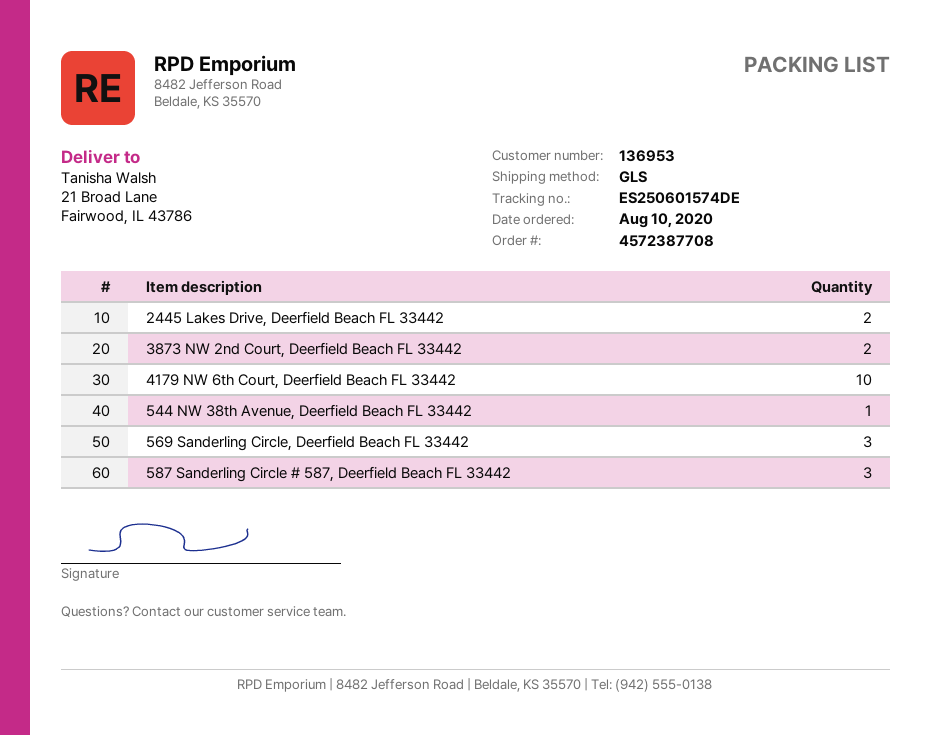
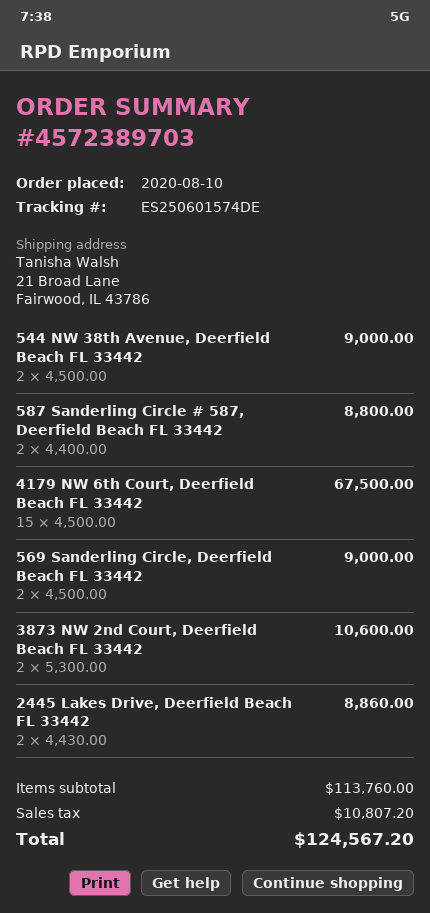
order number: 4572387708 -> 4572389703
4179 NW 6th Court, Deerfield Beach FL 33442: 10 -> 15
544 NW 38th Avenue, Deerfield Beach FL 33442: 1 -> 2
569 Sanderling Circle, Deerfield Beach FL 33442: 3 -> 2
587 Sanderling Circle # 587, Deerfield Beach FL 33442: 3 -> 2

